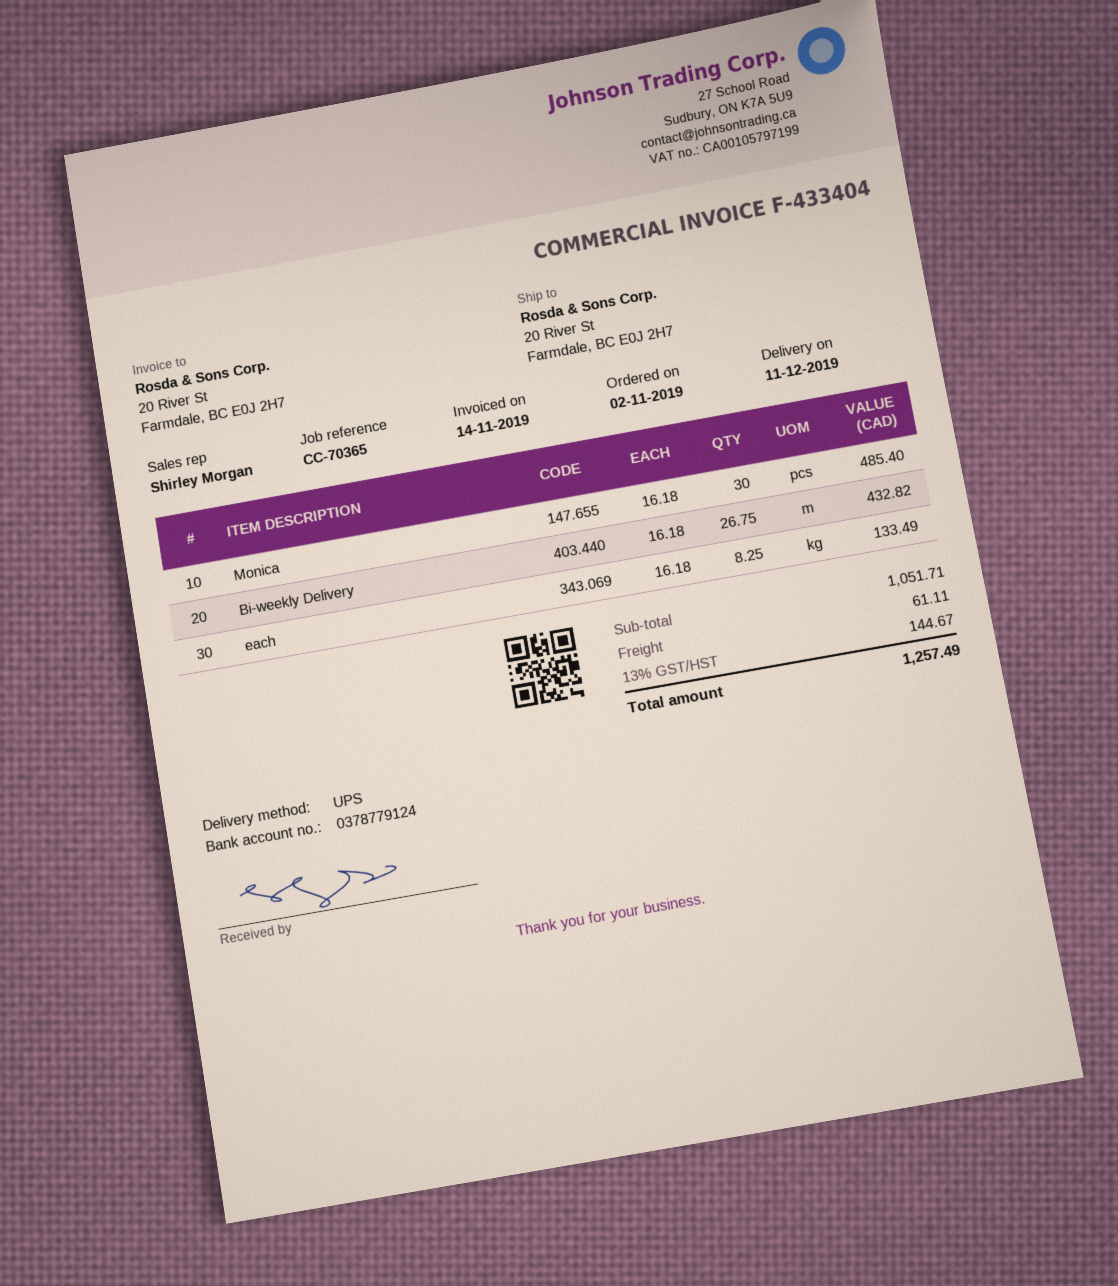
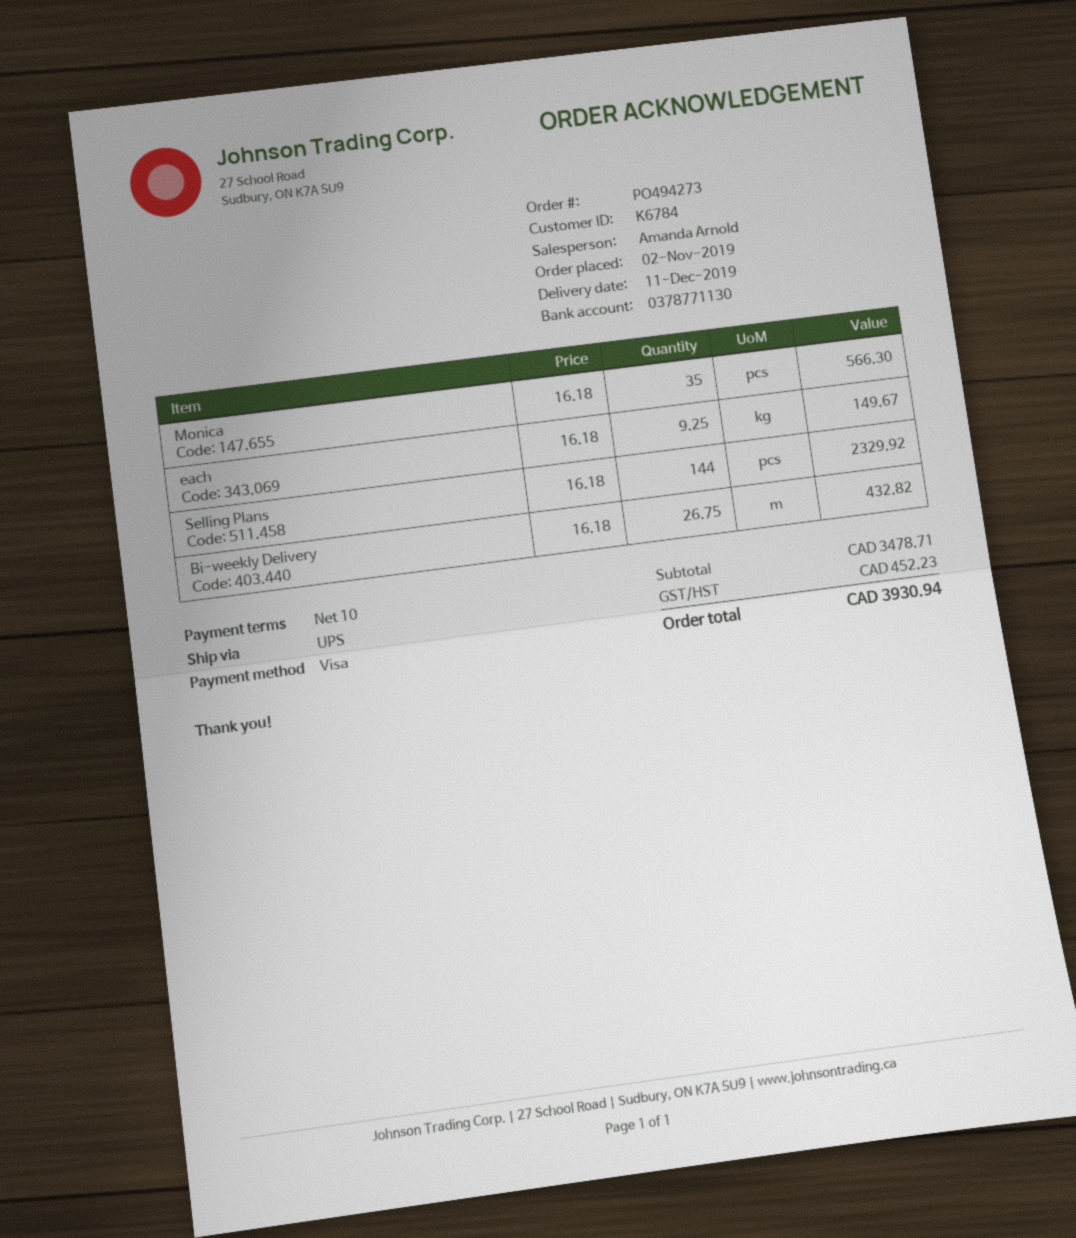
sales rep: Shirley Morgan -> Amanda Arnold
bank account: 0378779124 -> 0378771130
Monica: 30 x 16.18 = 485.40 -> 35 x 16.18 = 566.30
each: 8.25 x 16.18 = 133.49 -> 9.25 x 16.18 = 149.67
Selling Plans: none -> 144 x 16.18 = 2329.92
subtotal: 1051.71 -> 3478.71
shipping: 61.11 -> none
tax: 144.67 -> 452.23
total: 1257.49 -> 3930.94

